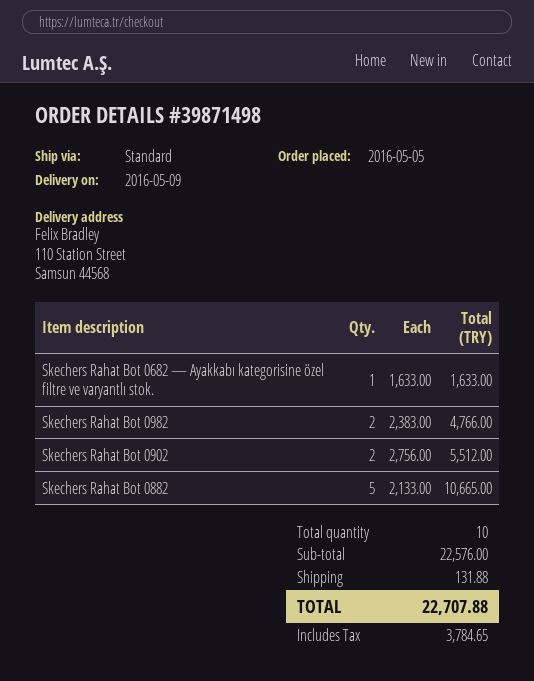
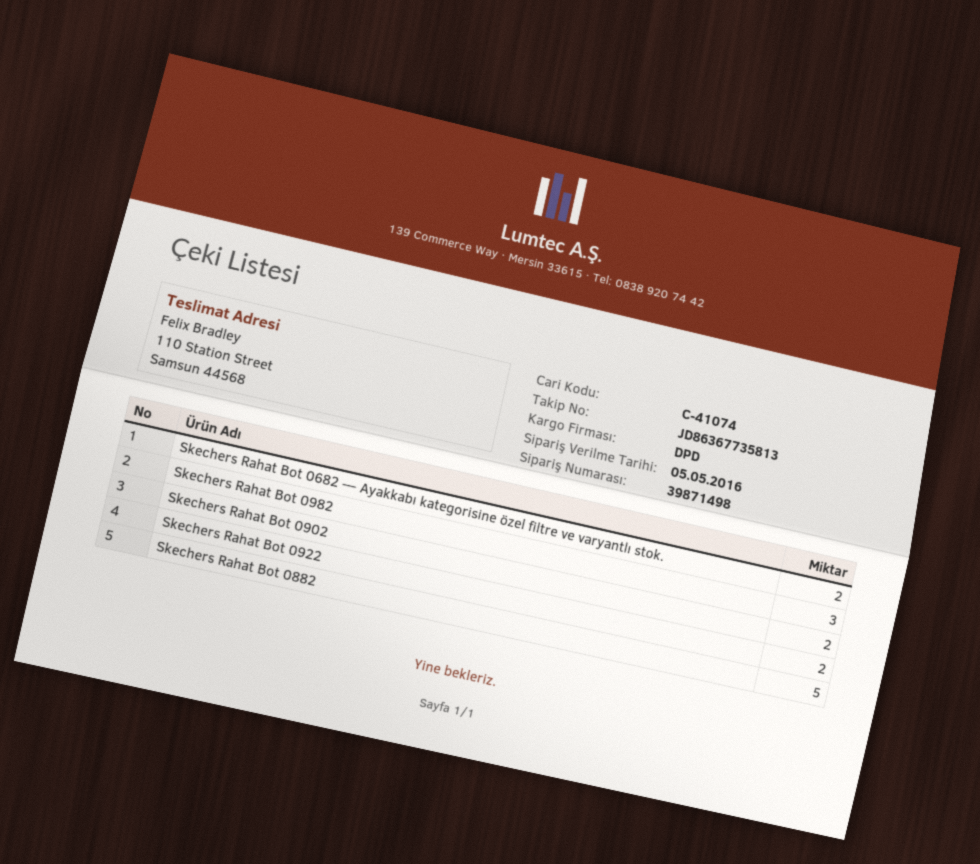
shipping method: standard -> DPD
Skechers Rahat Bot 0682 — Ayakkabı kategorisine özel filtre ve varyantlı stok.: 1 -> 2
Skechers Rahat Bot 0982: 2 -> 3
Skechers Rahat Bot 0922: none -> 2

